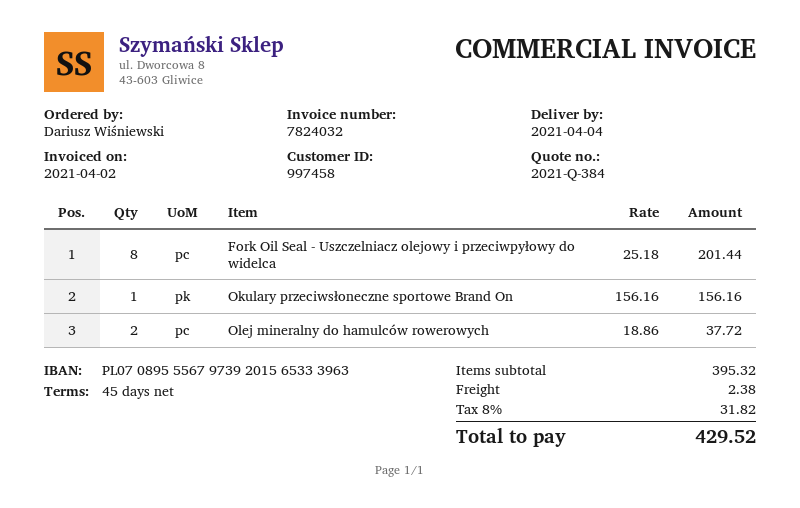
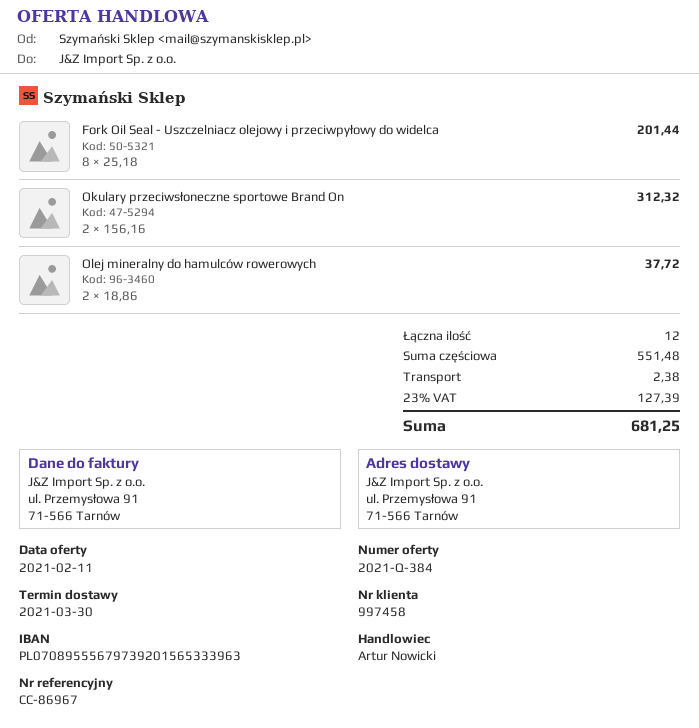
delivery date: 2021-04-04 -> 2021-03-30
Okulary przeciwsłoneczne sportowe Brand On: 1 x 156.16 = 156.16 -> 2 x 156.16 = 312.32
subtotal: 395.32 -> 551.48
tax: 8% = 31.82 -> 23% = 127.39
total: 429.52 -> 681.25

